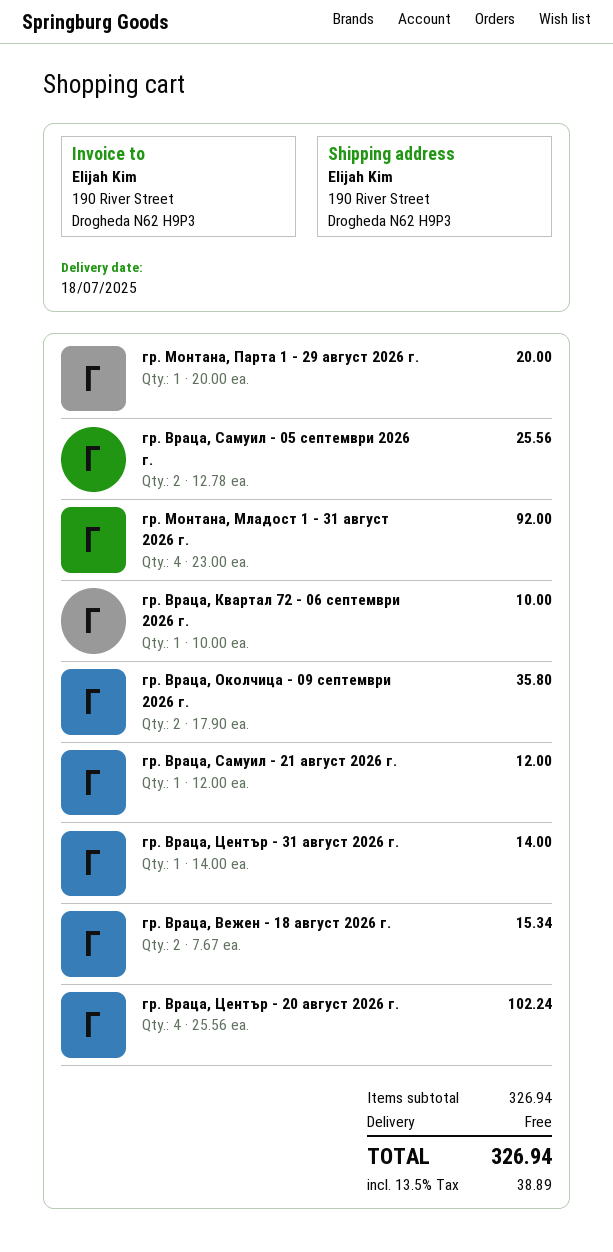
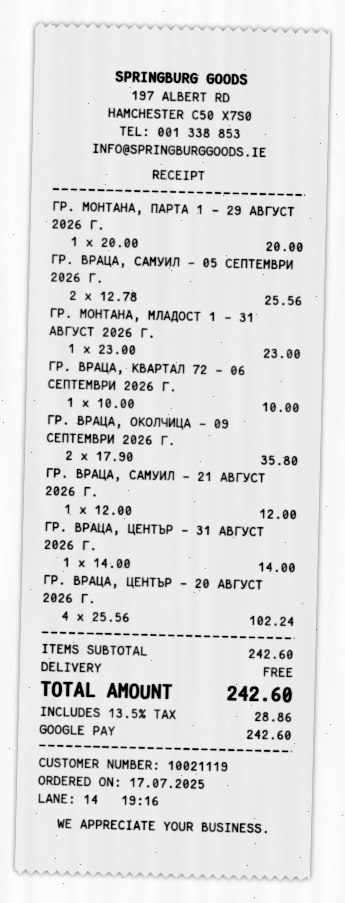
гр. Монтана, Младост 1 - 31 август 2026 г.: 4 x 23.00 = 92.00 -> 1 x 23.00 = 23.00
гр. Враца, Вежен - 18 август 2026 г.: 2 x 7.67 = 15.34 -> none
subtotal: 326.94 -> 242.60
tax: 13.5% = 38.89 -> 13.5% = 28.86
total: 326.94 -> 242.60

